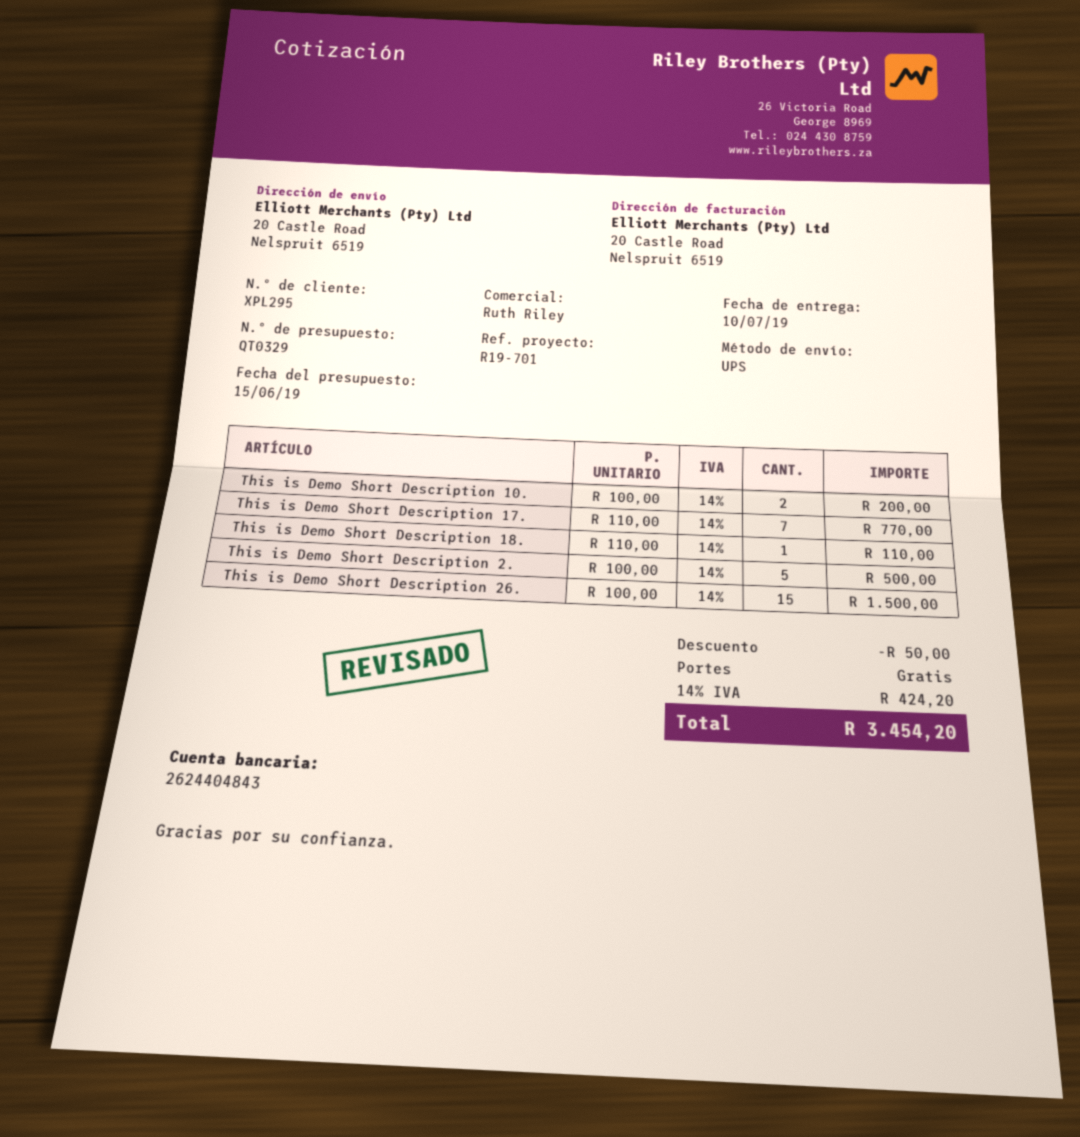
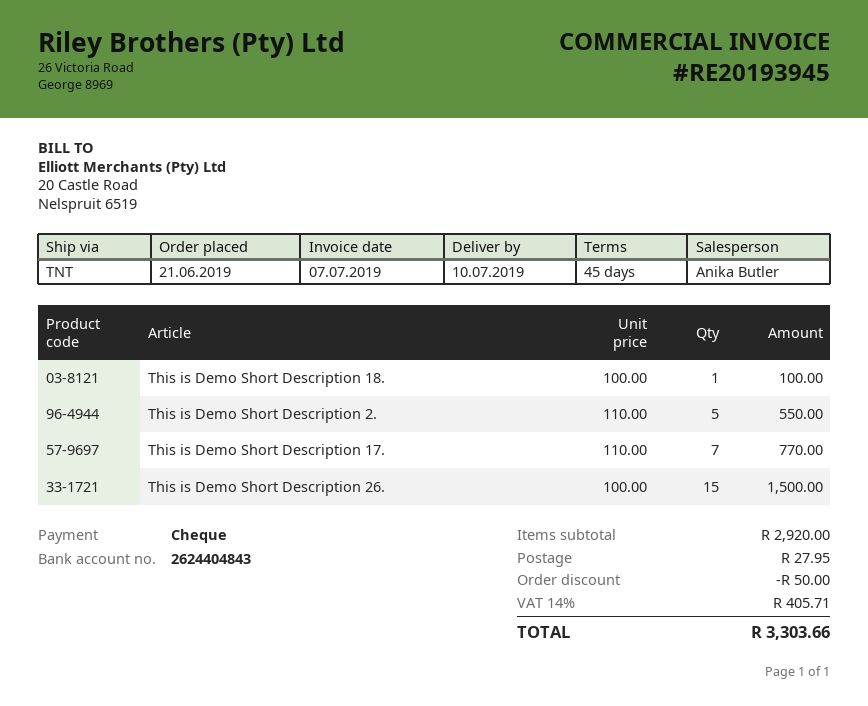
sales rep: Ruth Riley -> Anika Butler
shipping method: UPS -> TNT
This is Demo Short Description 10.: 2 x 100.00 = 200.00 -> none
This is Demo Short Description 18.: 1 x 110.00 = 110.00 -> 1 x 100.00 = 100.00
This is Demo Short Description 2.: 5 x 100.00 = 500.00 -> 5 x 110.00 = 550.00
shipping: 0.00 -> 27.95
tax: 14% = 424.20 -> 14% = 405.71
total: 3454.20 -> 3303.66

